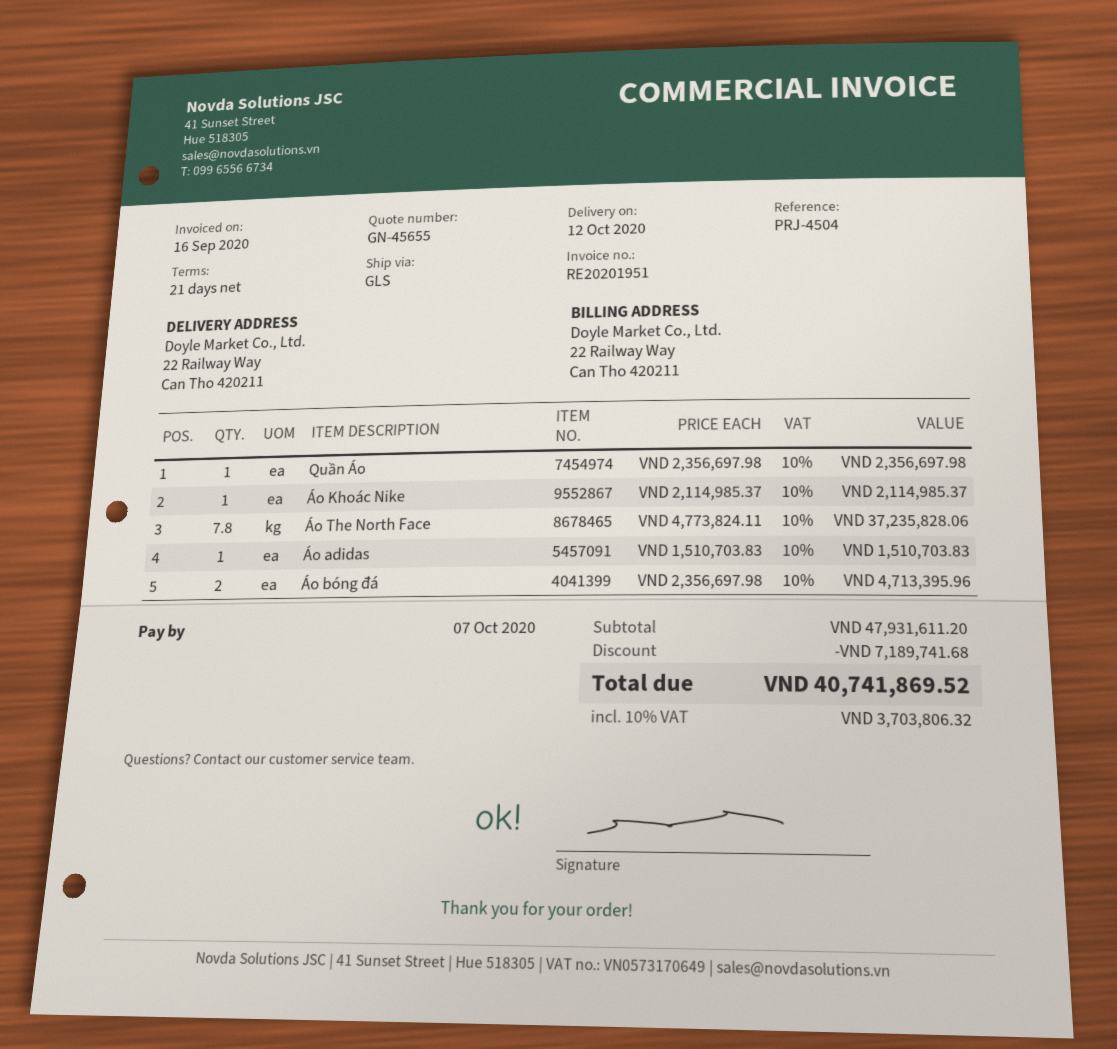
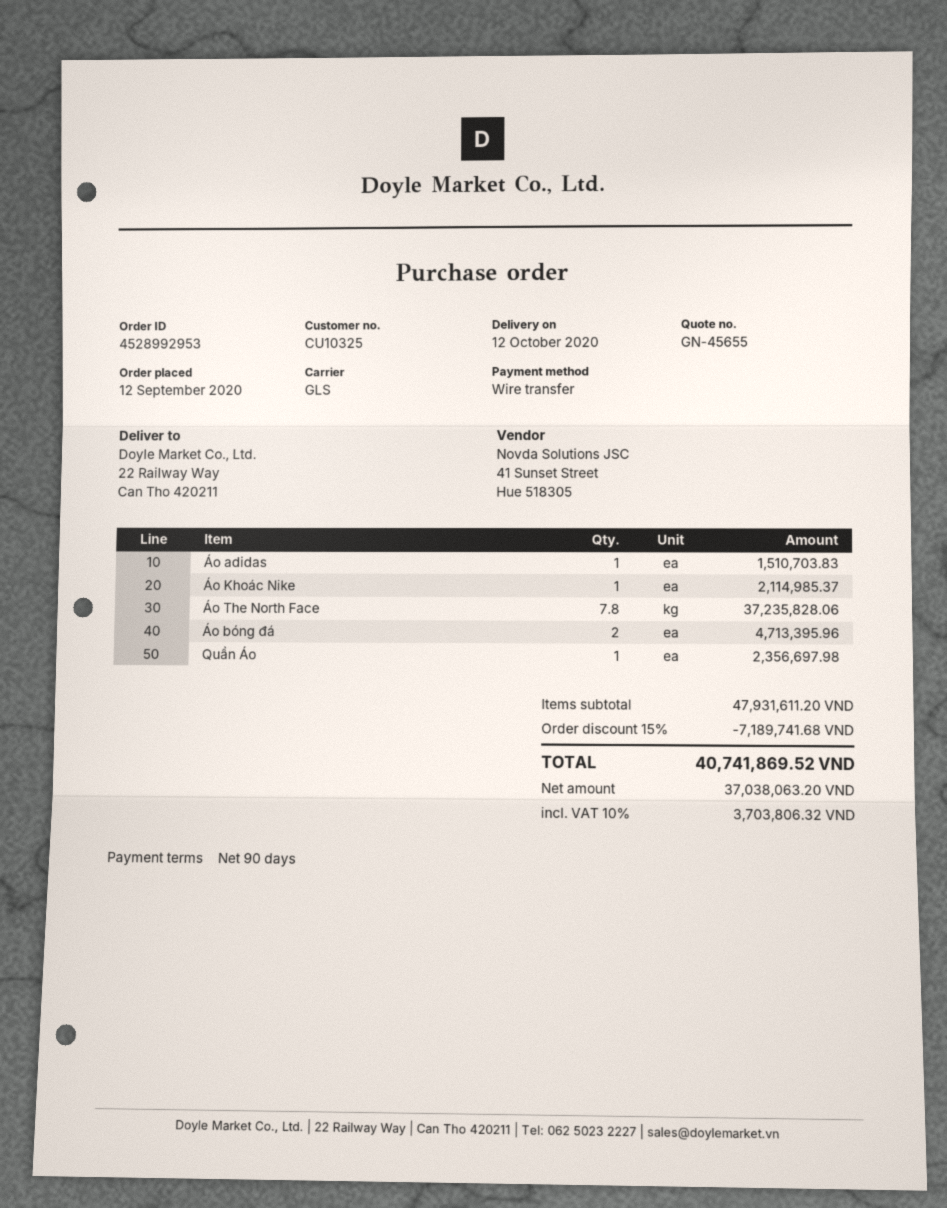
payment terms: 21 days -> 90 days

